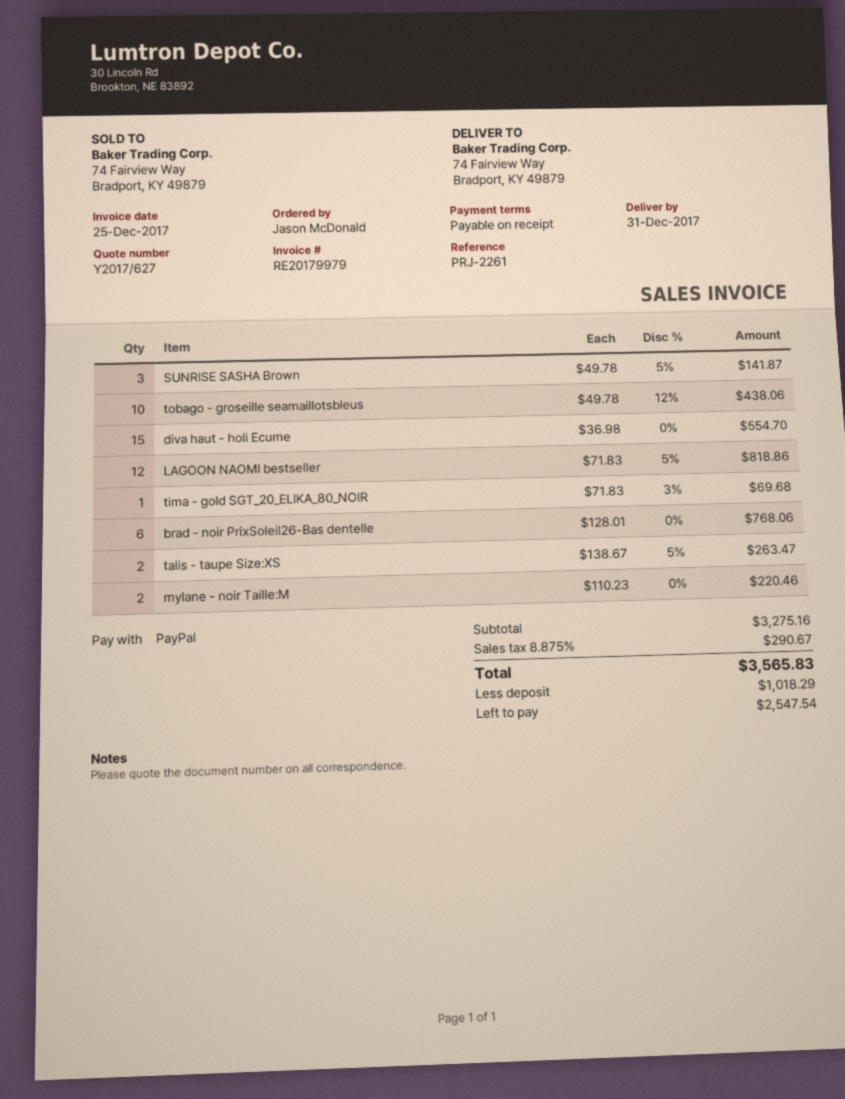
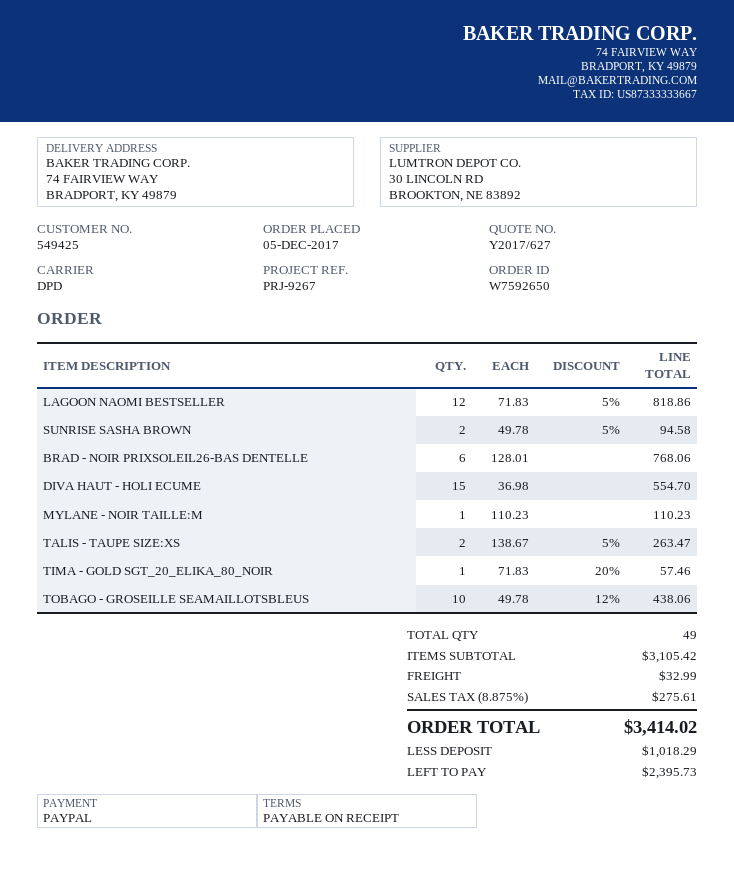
reference: PRJ-2261 -> PRJ-9267
SUNRISE SASHA Brown: 3 x 49.78 - 5% = 141.87 -> 2 x 49.78 - 5% = 94.58
tima - gold SGT_20_ELIKA_80_NOIR: 1 x 71.83 - 3% = 69.68 -> 1 x 71.83 - 20% = 57.46
mylane - noir Taille:M: 2 x 110.23 = 220.46 -> 1 x 110.23 = 110.23
subtotal: 3275.16 -> 3105.42
shipping: none -> 32.99
tax: 8.875% = 290.67 -> 8.875% = 275.61
total: 3565.83 -> 3414.02
balance: 2547.54 -> 2395.73

